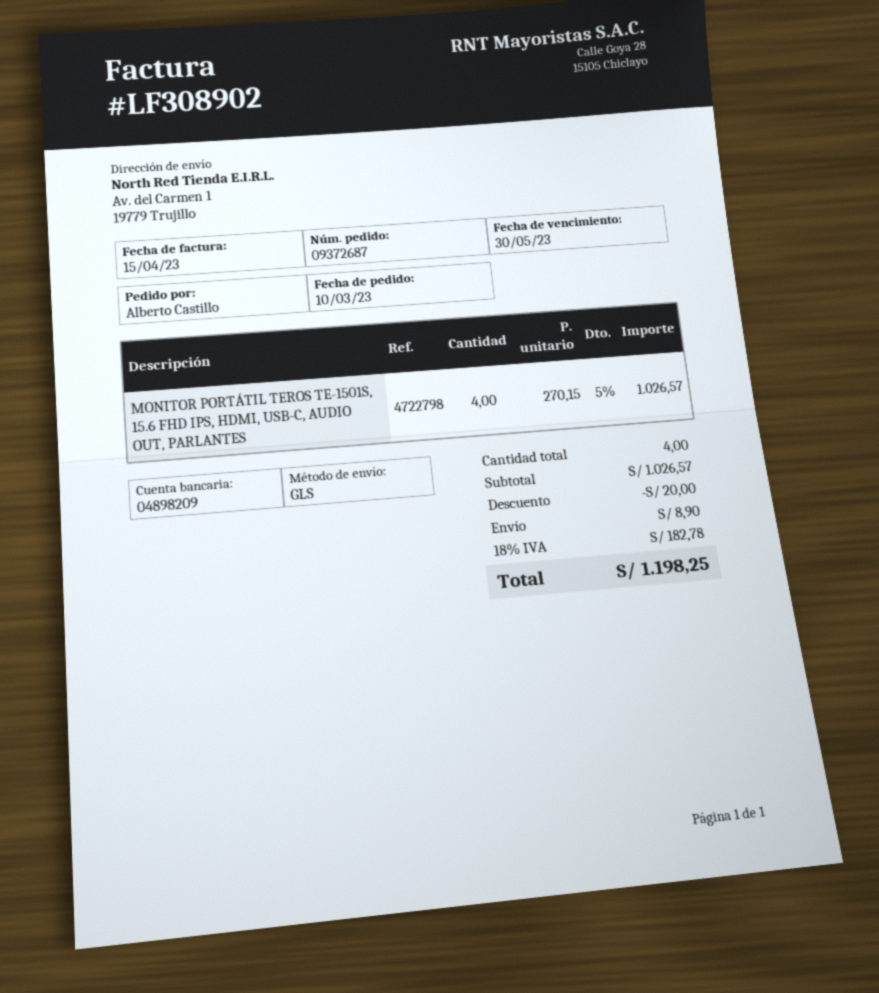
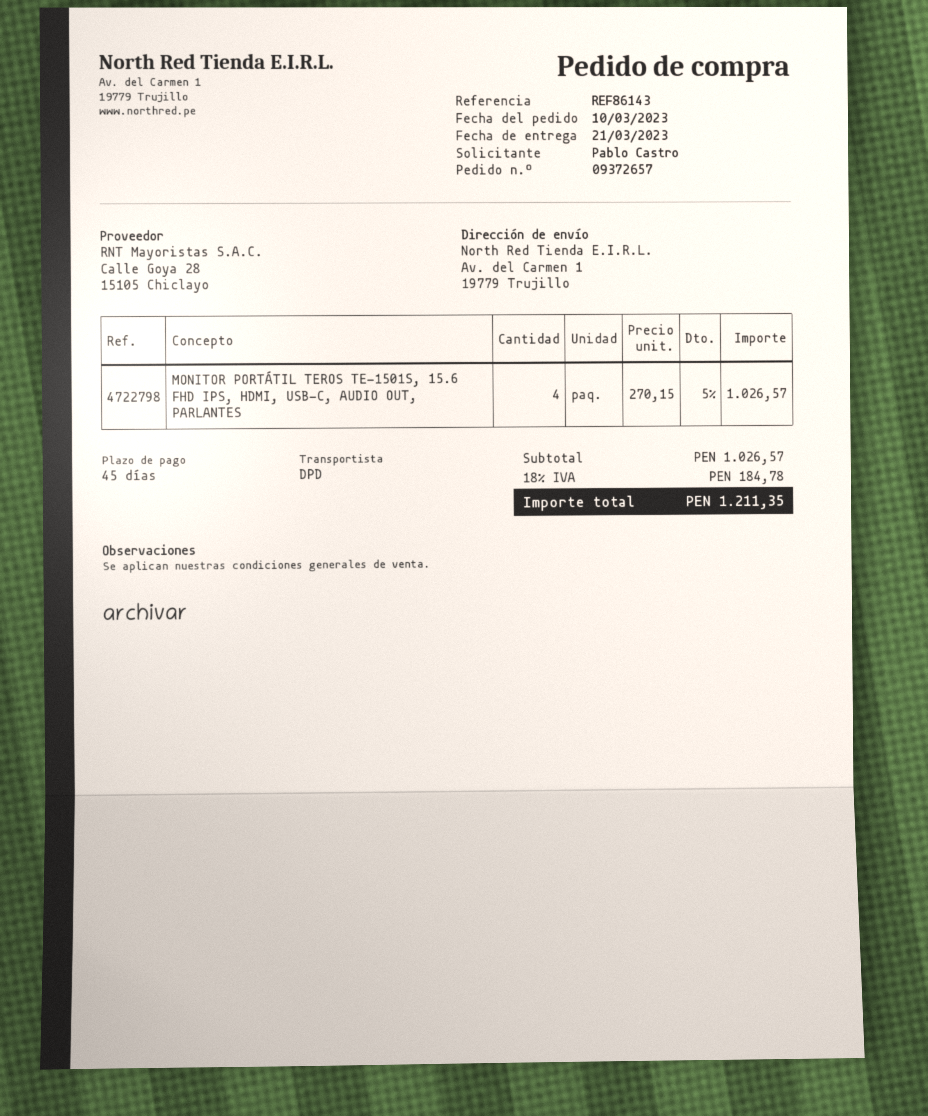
order number: 09372687 -> 09372657
ordered by: Alberto Castillo -> Pablo Castro
shipping method: GLS -> DPD
discount: 20.00 -> none
shipping: 8.90 -> none
tax: 18% = 182.78 -> 18% = 184.78
total: 1198.25 -> 1211.35

